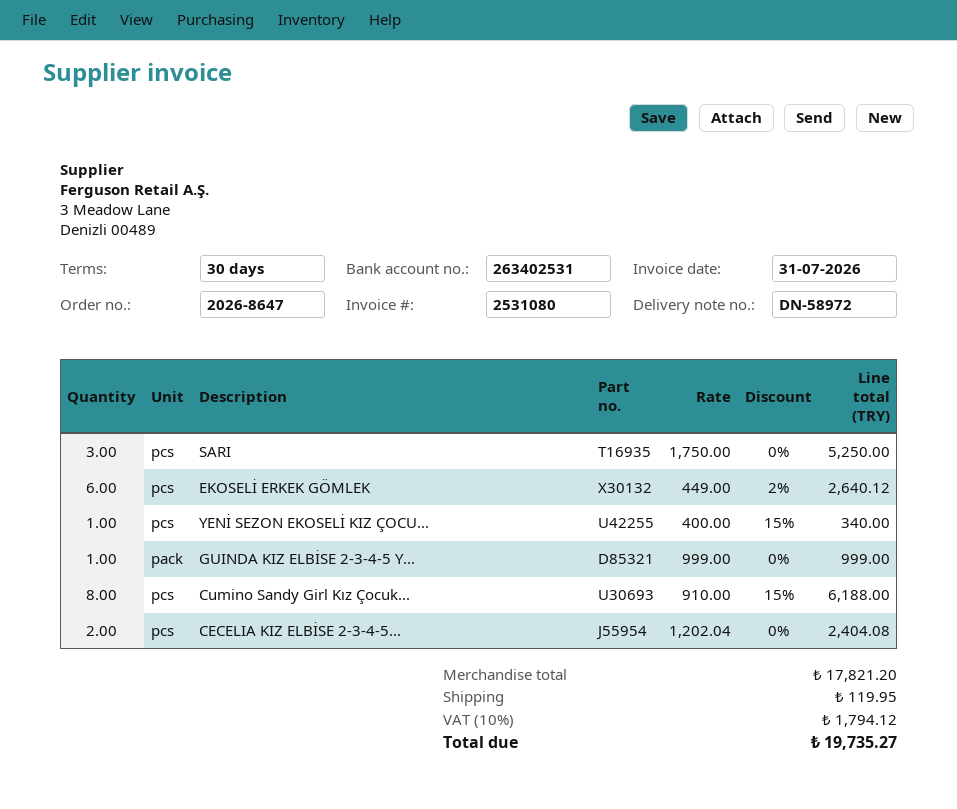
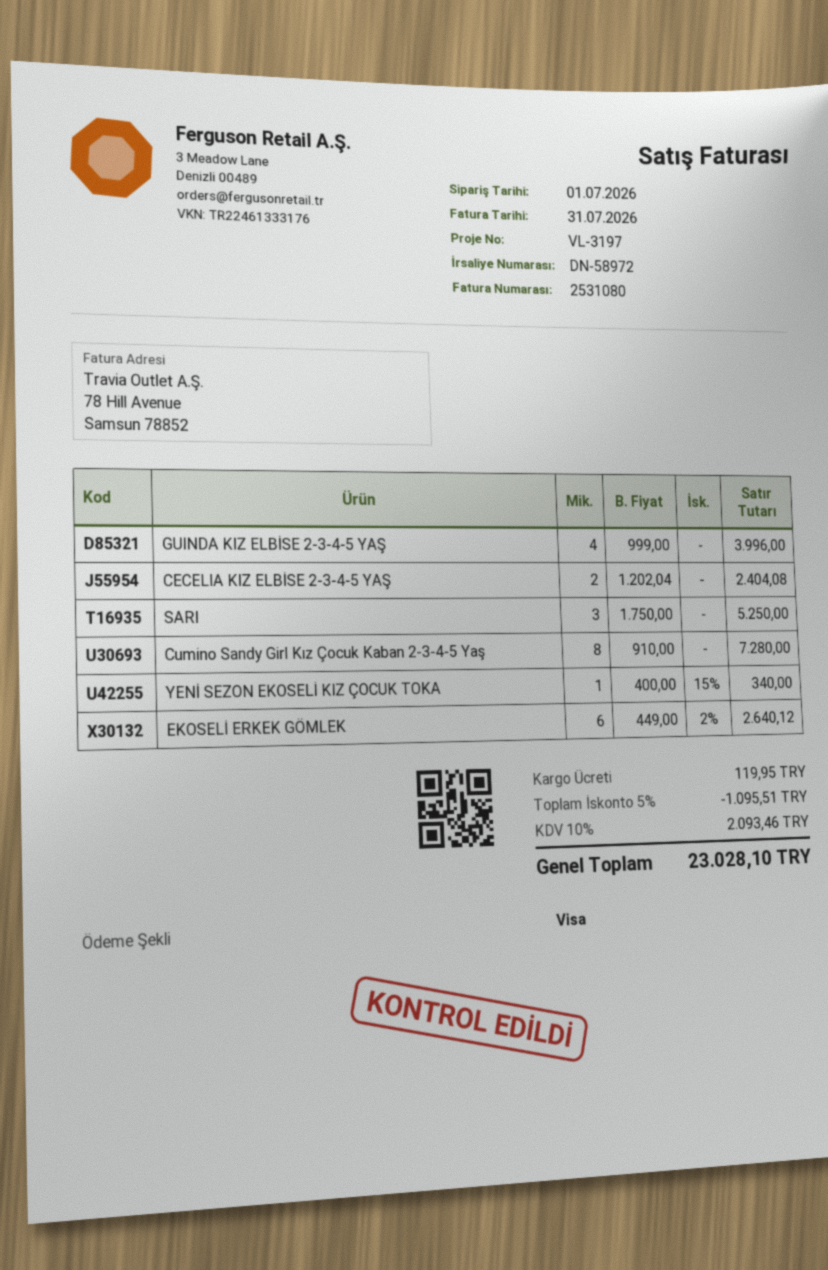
GUINDA KIZ ELBİSE 2-3-4-5 Y...: 1 x 999.00 = 999.00 -> 4 x 999.00 = 3996.00
Cumino Sandy Girl Kız Çocuk...: 8 x 910.00 - 15% = 6188.00 -> 8 x 910.00 = 7280.00
discount: none -> 5% = 1095.51
tax: 10% = 1794.12 -> 10% = 2093.46
total: 19735.27 -> 23028.10

